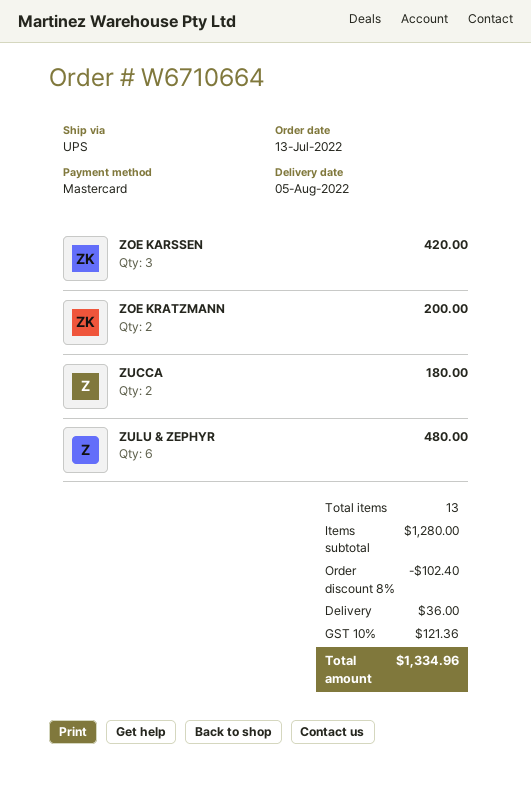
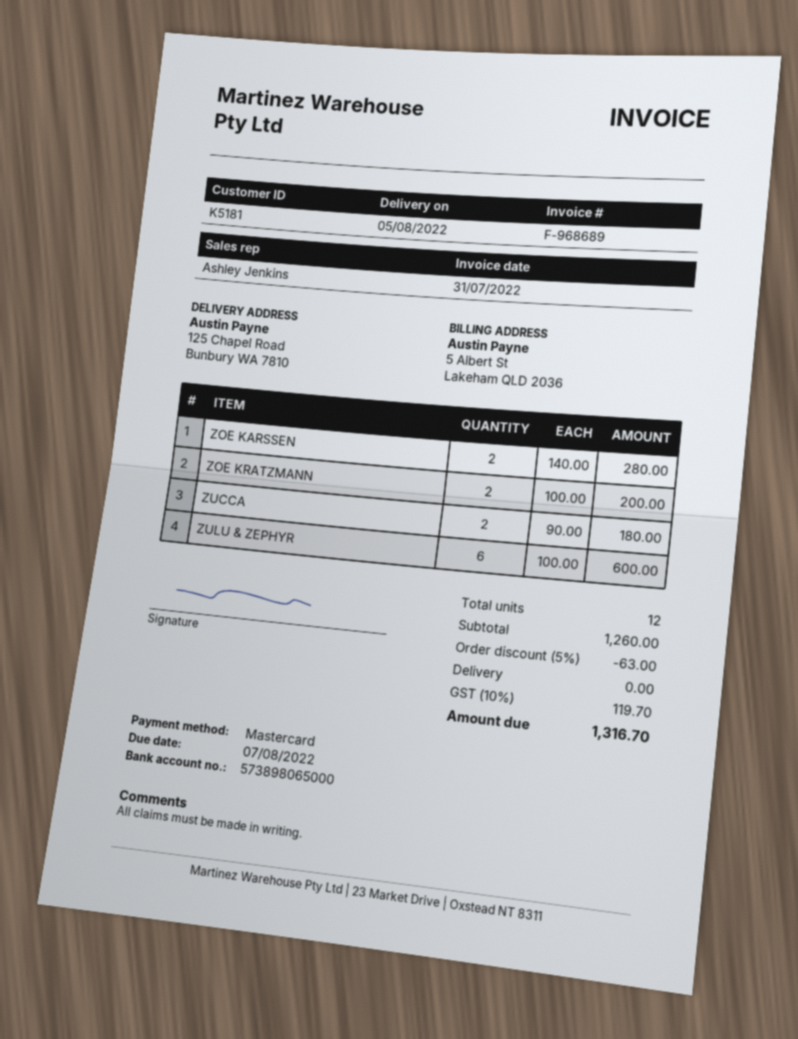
ZOE KARSSEN: 3 for 420.00 -> 2 for 280.00
ZULU & ZEPHYR: 6 for 480.00 -> 6 for 600.00
total quantity: 13 -> 12
subtotal: 1280.00 -> 1260.00
discount: 8% = 102.40 -> 5% = 63.00
shipping: 36.00 -> 0.00
tax: 10% = 121.36 -> 10% = 119.70
total: 1334.96 -> 1316.70

